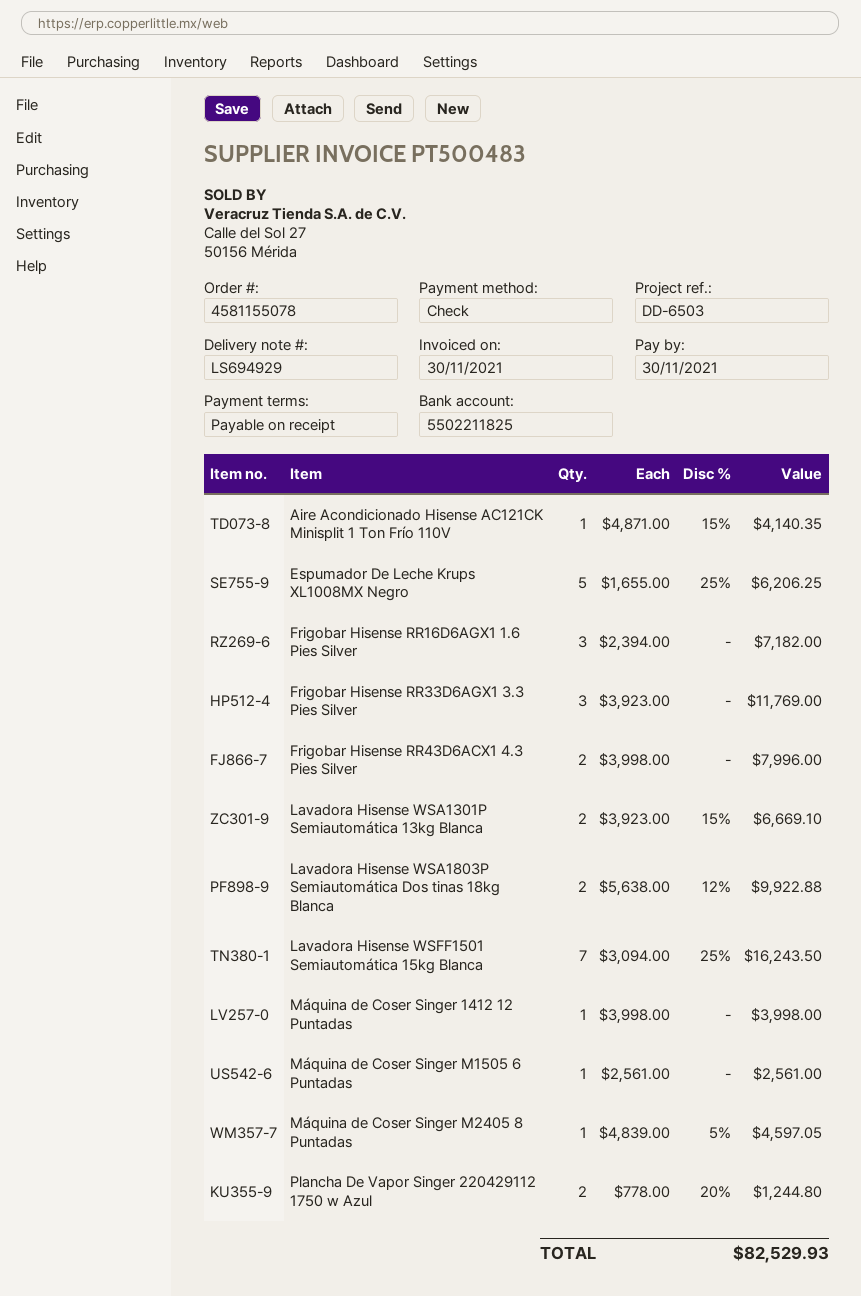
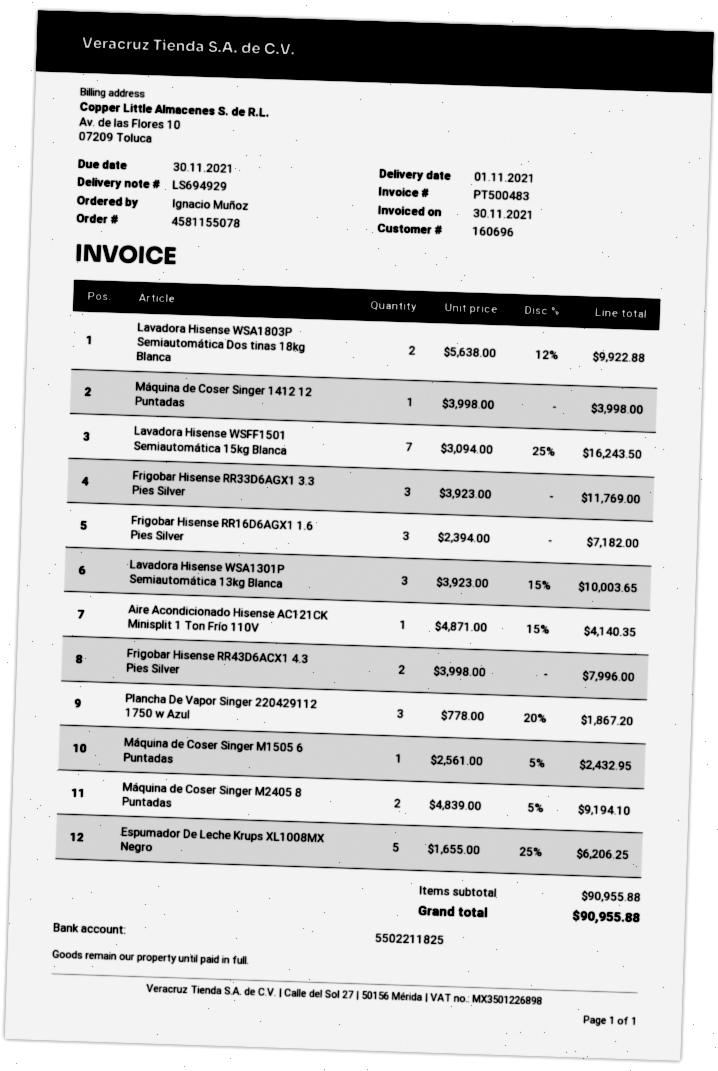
Lavadora Hisense WSA1301P Semiautomática 13kg Blanca: 2 x 3923.00 - 15% = 6669.10 -> 3 x 3923.00 - 15% = 10003.65
Máquina de Coser Singer M1505 6 Puntadas: 1 x 2561.00 = 2561.00 -> 1 x 2561.00 - 5% = 2432.95
Máquina de Coser Singer M2405 8 Puntadas: 1 x 4839.00 - 5% = 4597.05 -> 2 x 4839.00 - 5% = 9194.10
Plancha De Vapor Singer 220429112 1750 w Azul: 2 x 778.00 - 20% = 1244.80 -> 3 x 778.00 - 20% = 1867.20
total: 82529.93 -> 90955.88

